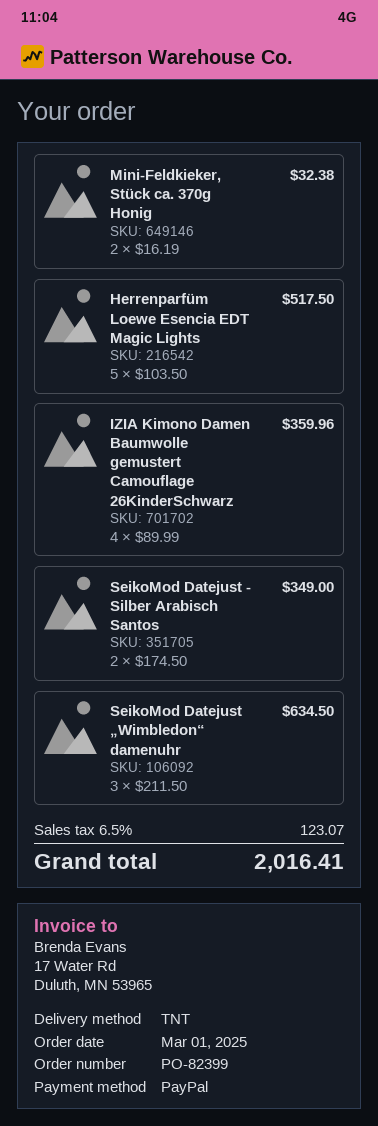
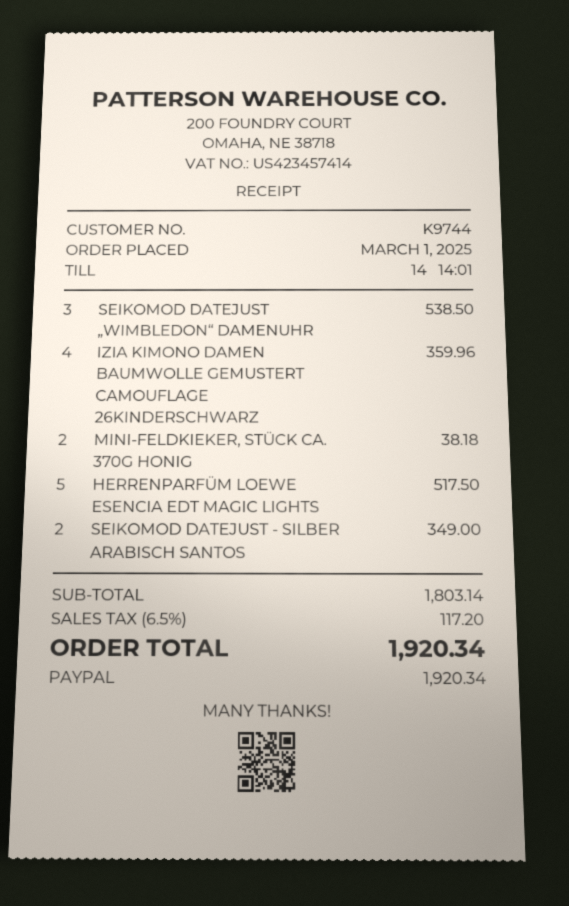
Mini-Feldkieker, Stück ca. 370g Honig: 2 for 32.38 -> 2 for 38.18
SeikoMod Datejust „Wimbledon“ damenuhr: 3 for 634.50 -> 3 for 538.50
tax: 6.5% = 123.07 -> 6.5% = 117.20
total: 2016.41 -> 1920.34

